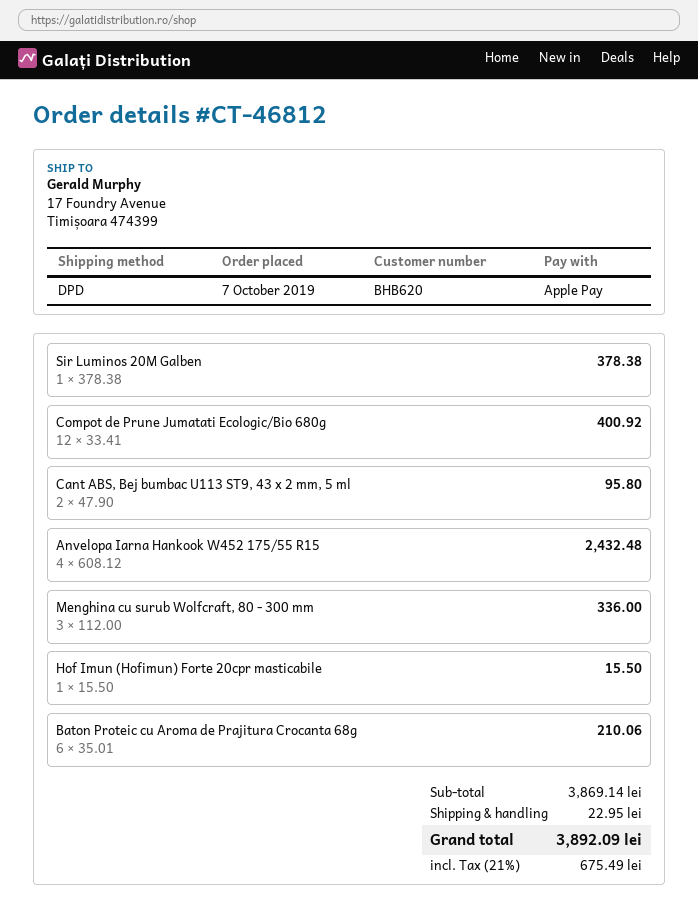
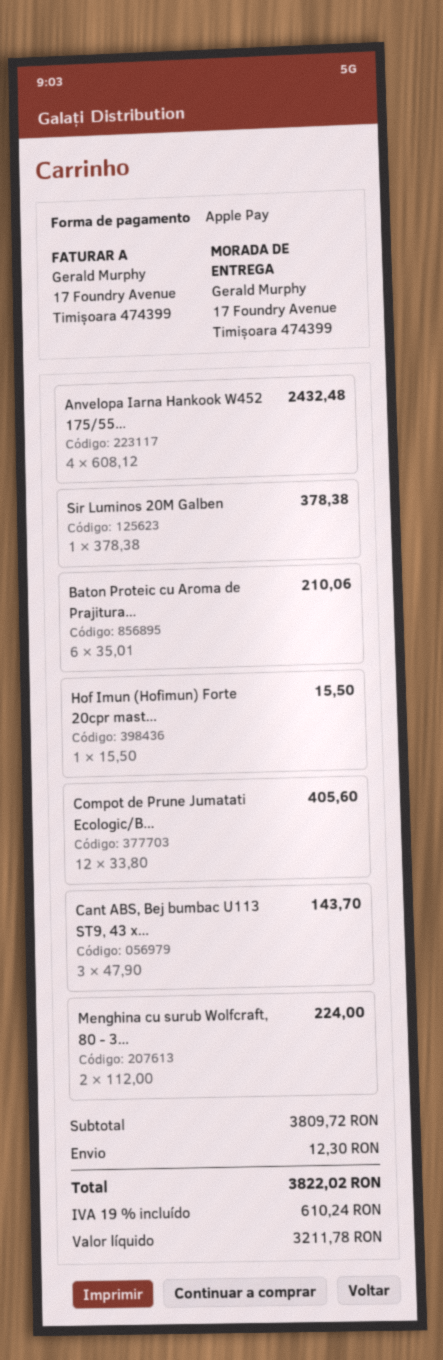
Compot de Prune Jumatati Ecologic/Bio 680g: 12 x 33.41 = 400.92 -> 12 x 33.80 = 405.60
Cant ABS, Bej bumbac U113 ST9, 43 x 2 mm, 5 ml: 2 x 47.90 = 95.80 -> 3 x 47.90 = 143.70
Menghina cu surub Wolfcraft, 80 - 300 mm: 3 x 112.00 = 336.00 -> 2 x 112.00 = 224.00
subtotal: 3869.14 -> 3809.72
shipping: 22.95 -> 12.30
tax: 21% = 675.49 -> 19% = 610.24
total: 3892.09 -> 3822.02

